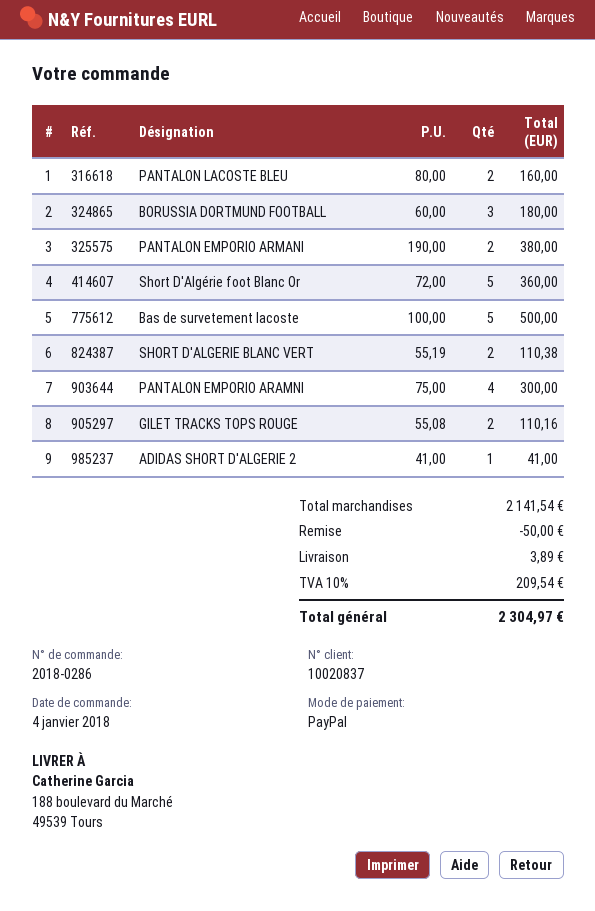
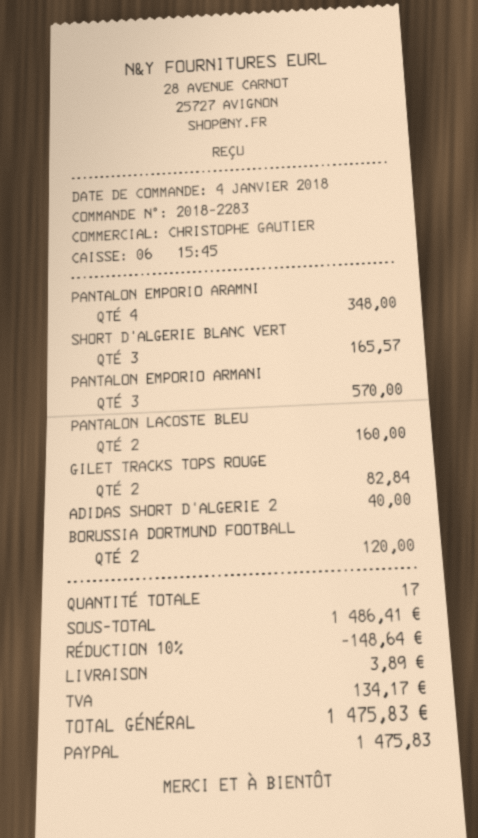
order number: 2018-0286 -> 2018-2283
BORUSSIA DORTMUND FOOTBALL: 3 for 180.00 -> 2 for 120.00
PANTALON EMPORIO ARMANI: 2 for 380.00 -> 3 for 570.00
Short D'Algérie foot Blanc Or: 5 for 360.00 -> none
Bas de survetement lacoste: 5 for 500.00 -> none
SHORT D'ALGERIE BLANC VERT: 2 for 110.38 -> 3 for 165.57
PANTALON EMPORIO ARAMNI: 4 for 300.00 -> 4 for 348.00
GILET TRACKS TOPS ROUGE: 2 for 110.16 -> 2 for 82.84
ADIDAS SHORT D'ALGERIE 2: 1 for 41.00 -> 1 for 40.00
subtotal: 2141.54 -> 1486.41
discount: 50.00 -> 148.64
tax: 209.54 -> 134.17
total: 2304.97 -> 1475.83

